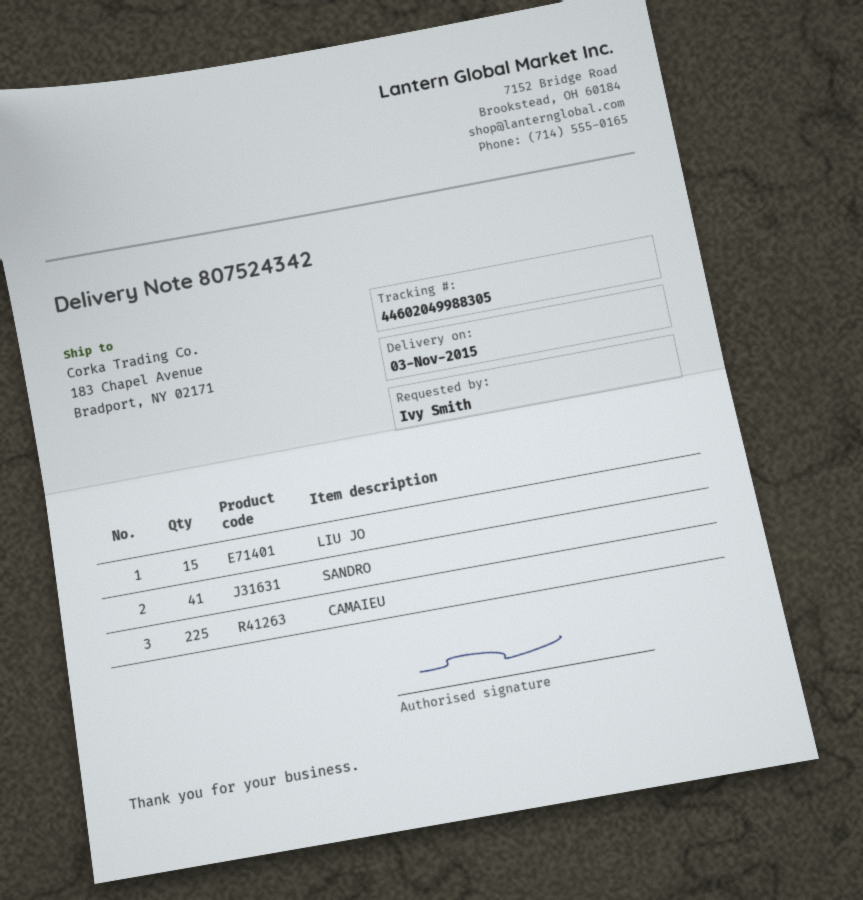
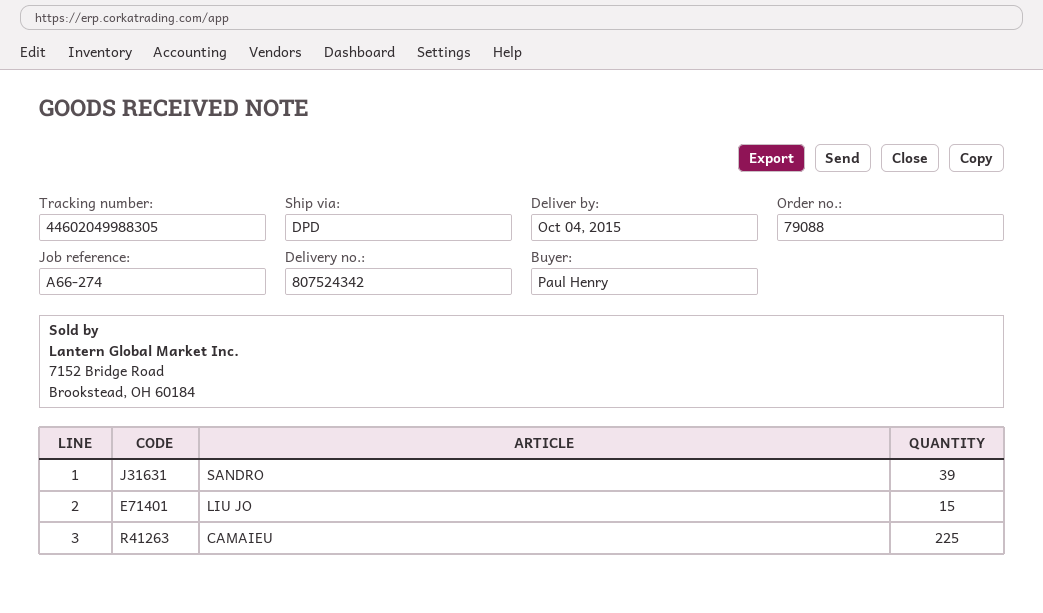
delivery date: 2015-11-03 -> 2015-10-04
ordered by: Ivy Smith -> Paul Henry
SANDRO: 41 -> 39

